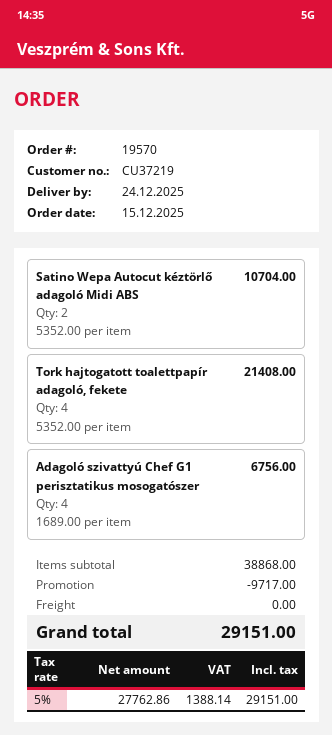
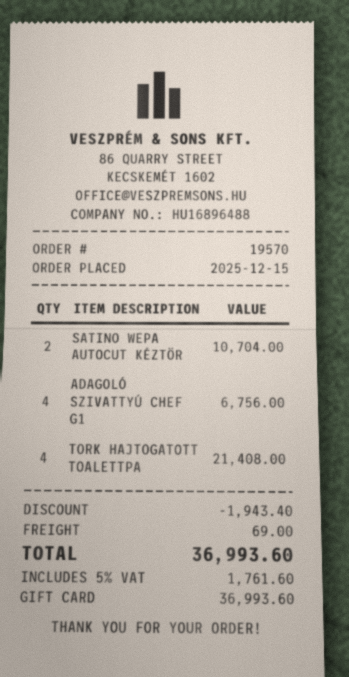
discount: 9717.00 -> 1943.40
shipping: 0.00 -> 69.00
tax: 5% = 1388.14 -> 5% = 1761.60
total: 29151.00 -> 36993.60

